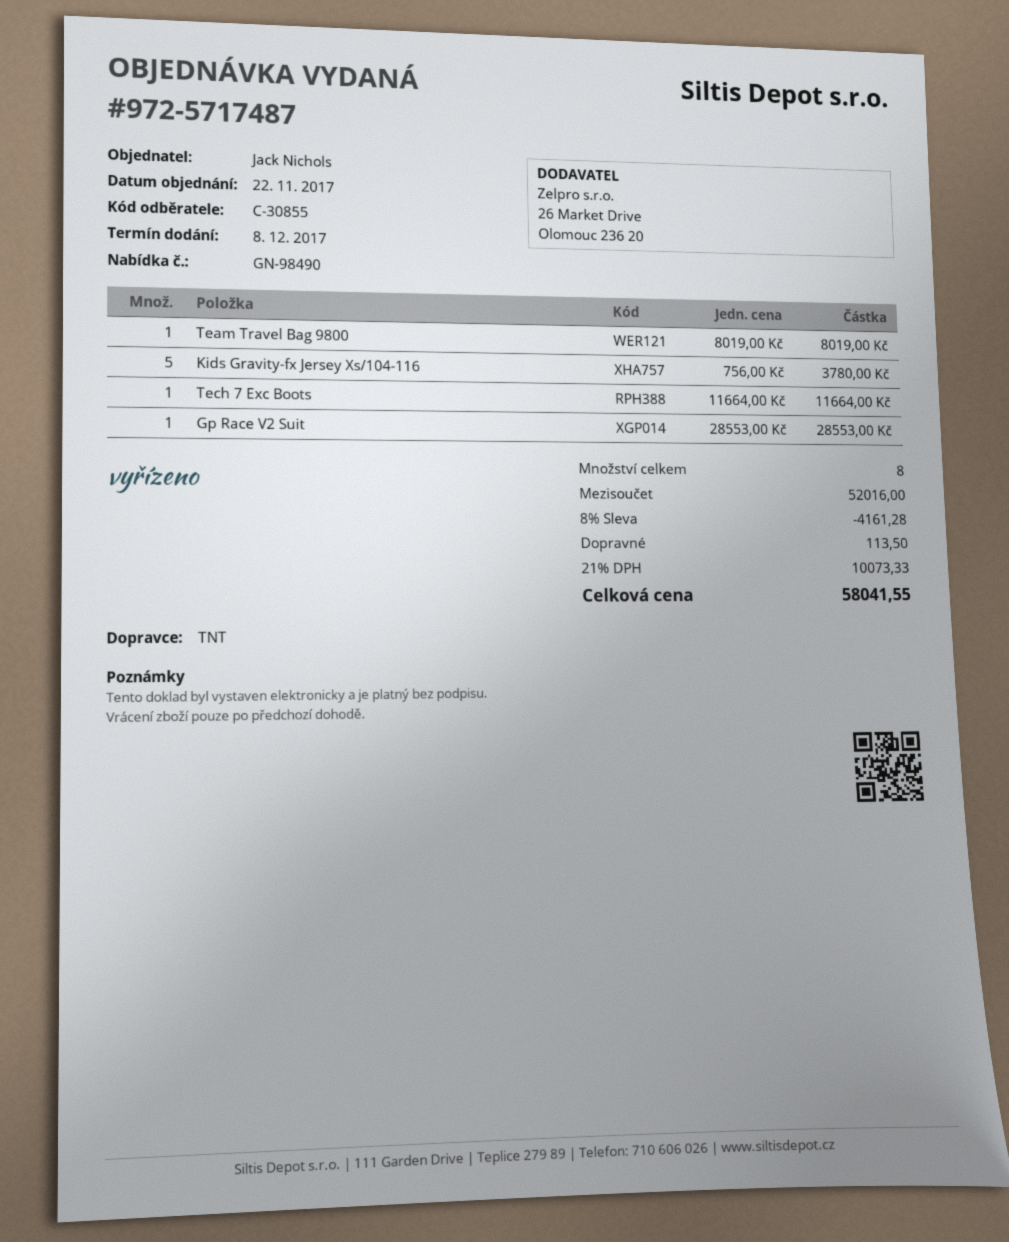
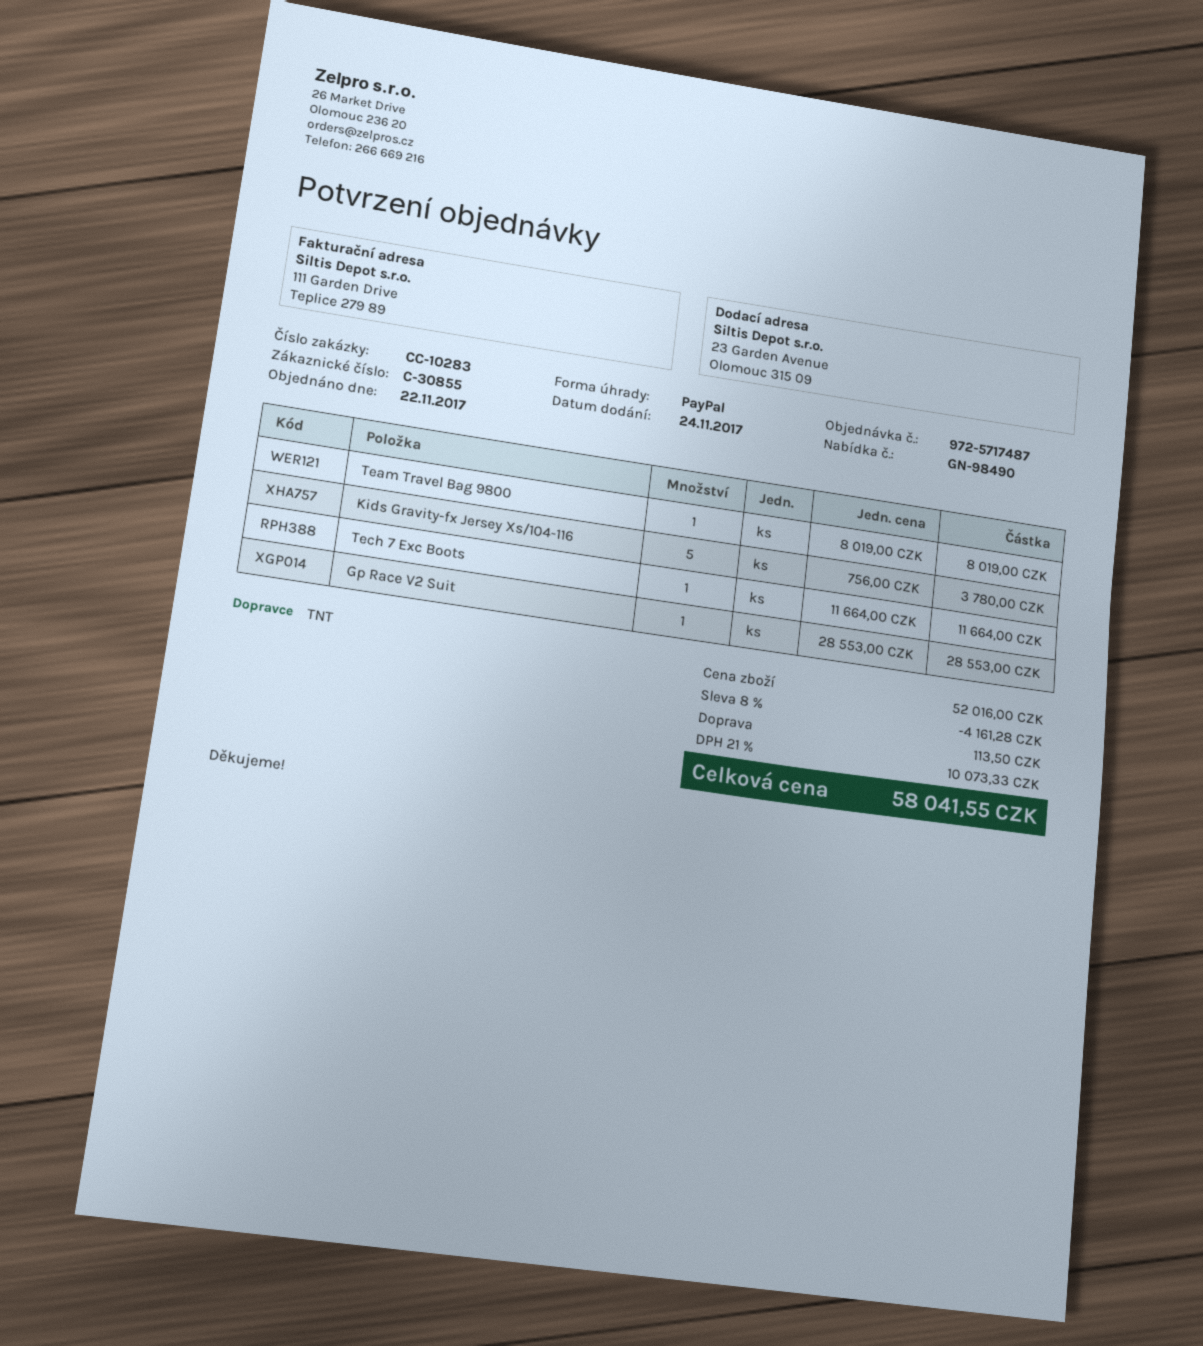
delivery date: 2017-12-08 -> 2017-11-24

